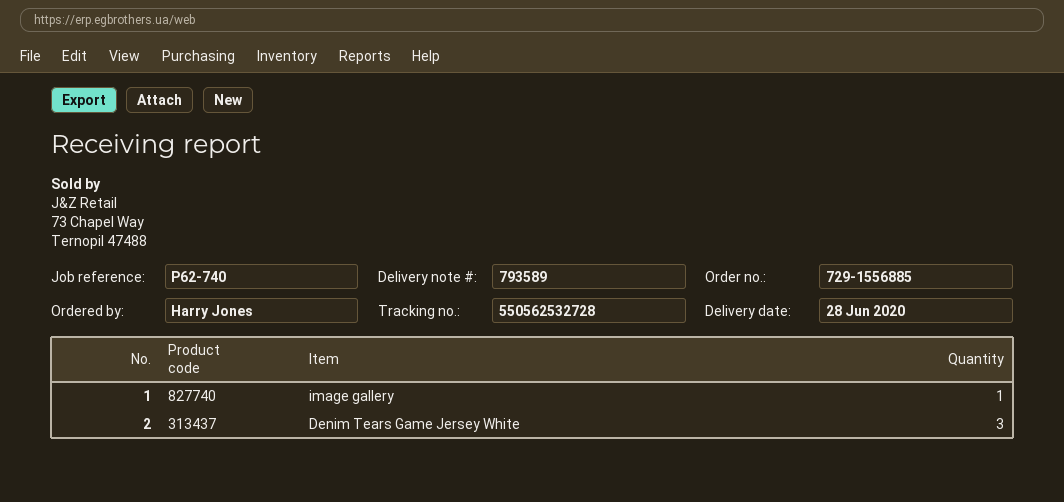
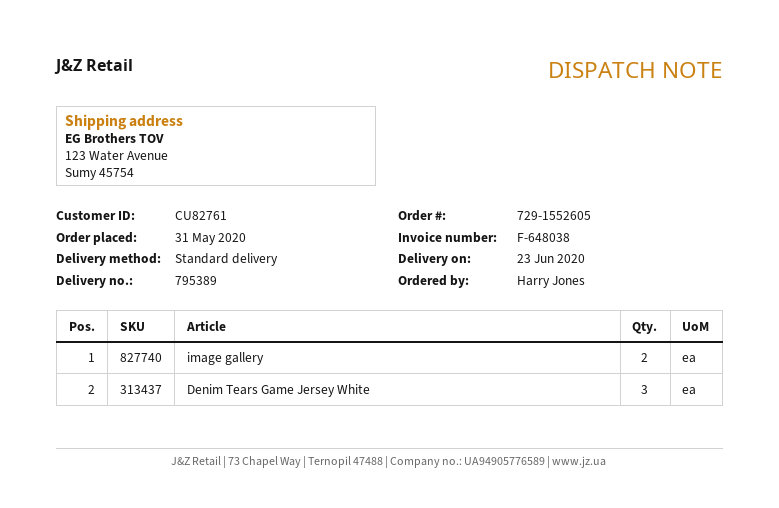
order number: 729-1556885 -> 729-1552605
delivery note number: 793589 -> 795389
delivery date: 2020-06-28 -> 2020-06-23
image gallery: 1 -> 2

